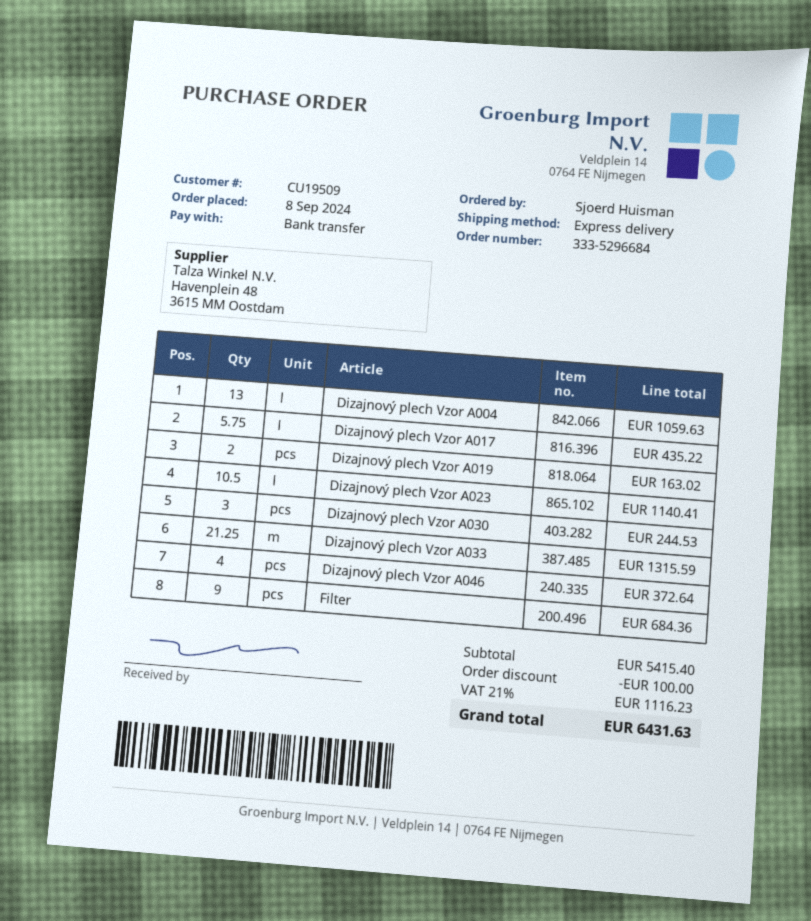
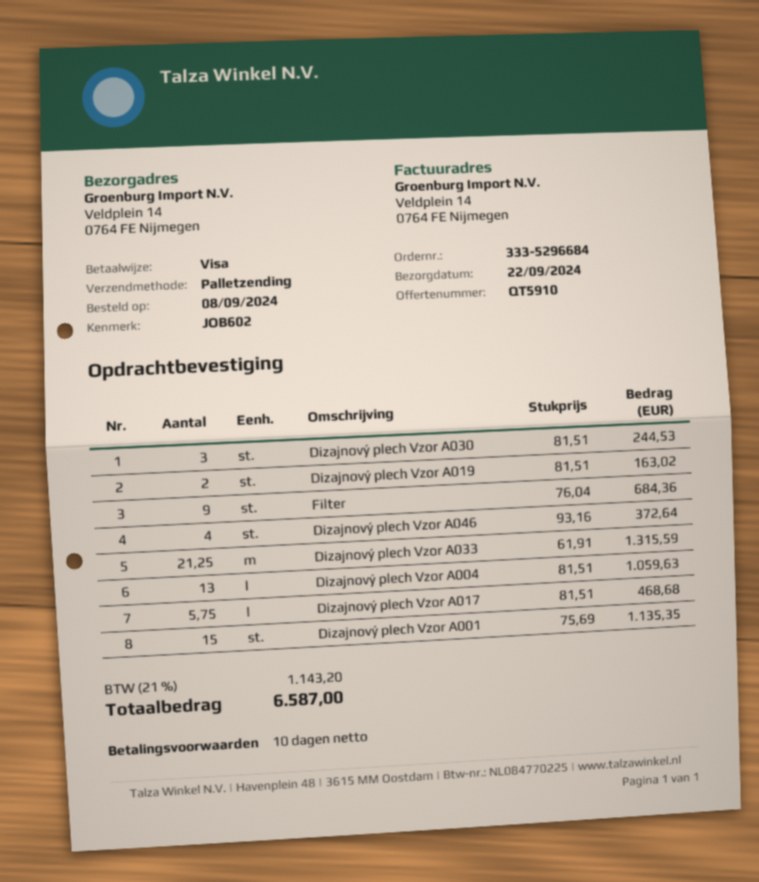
payment method: bank transfer -> Visa
shipping method: express -> pallet freight
Dizajnový plech Vzor A017: 5.75 for 435.22 -> 5.75 for 468.68
Dizajnový plech Vzor A023: 10.5 for 1140.41 -> none
Dizajnový plech Vzor A001: none -> 15 for 1135.35
discount: 100.00 -> none
tax: 21% = 1116.23 -> 21% = 1143.20
total: 6431.63 -> 6587.00

